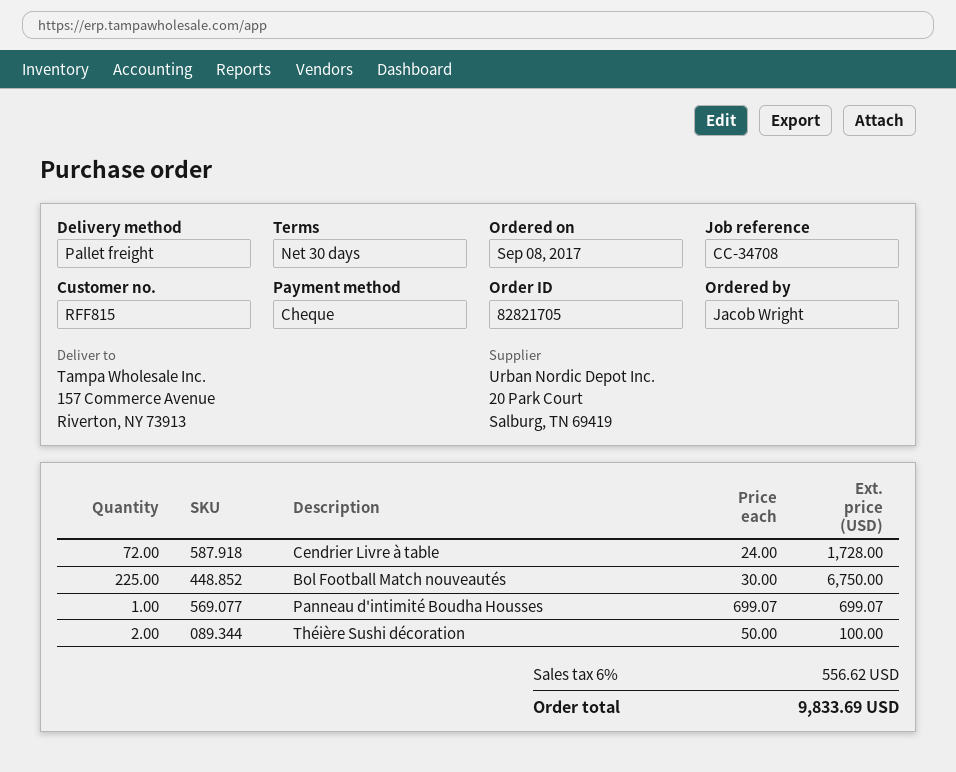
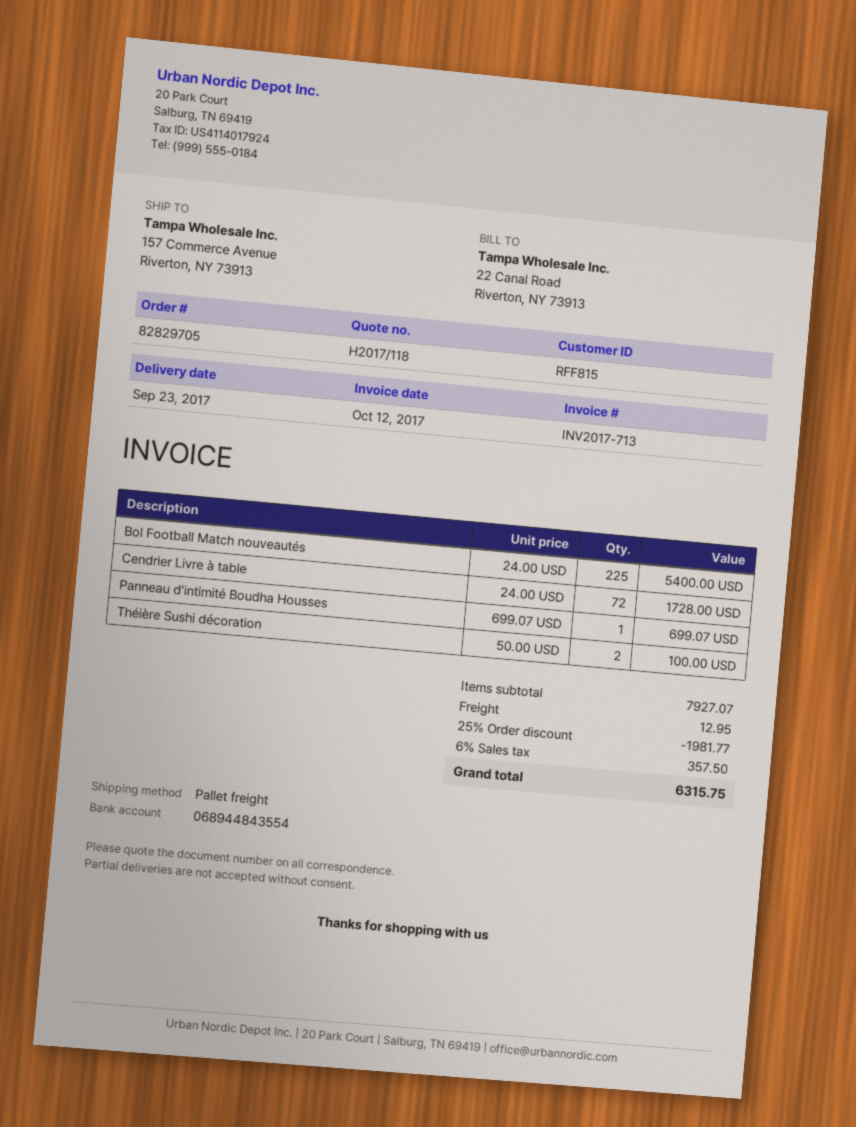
order number: 82821705 -> 82829705
Bol Football Match nouveautés: 225 x 30.00 = 6750.00 -> 225 x 24.00 = 5400.00
discount: none -> 25% = 1981.77
shipping: none -> 12.95
tax: 6% = 556.62 -> 6% = 357.50
total: 9833.69 -> 6315.75

